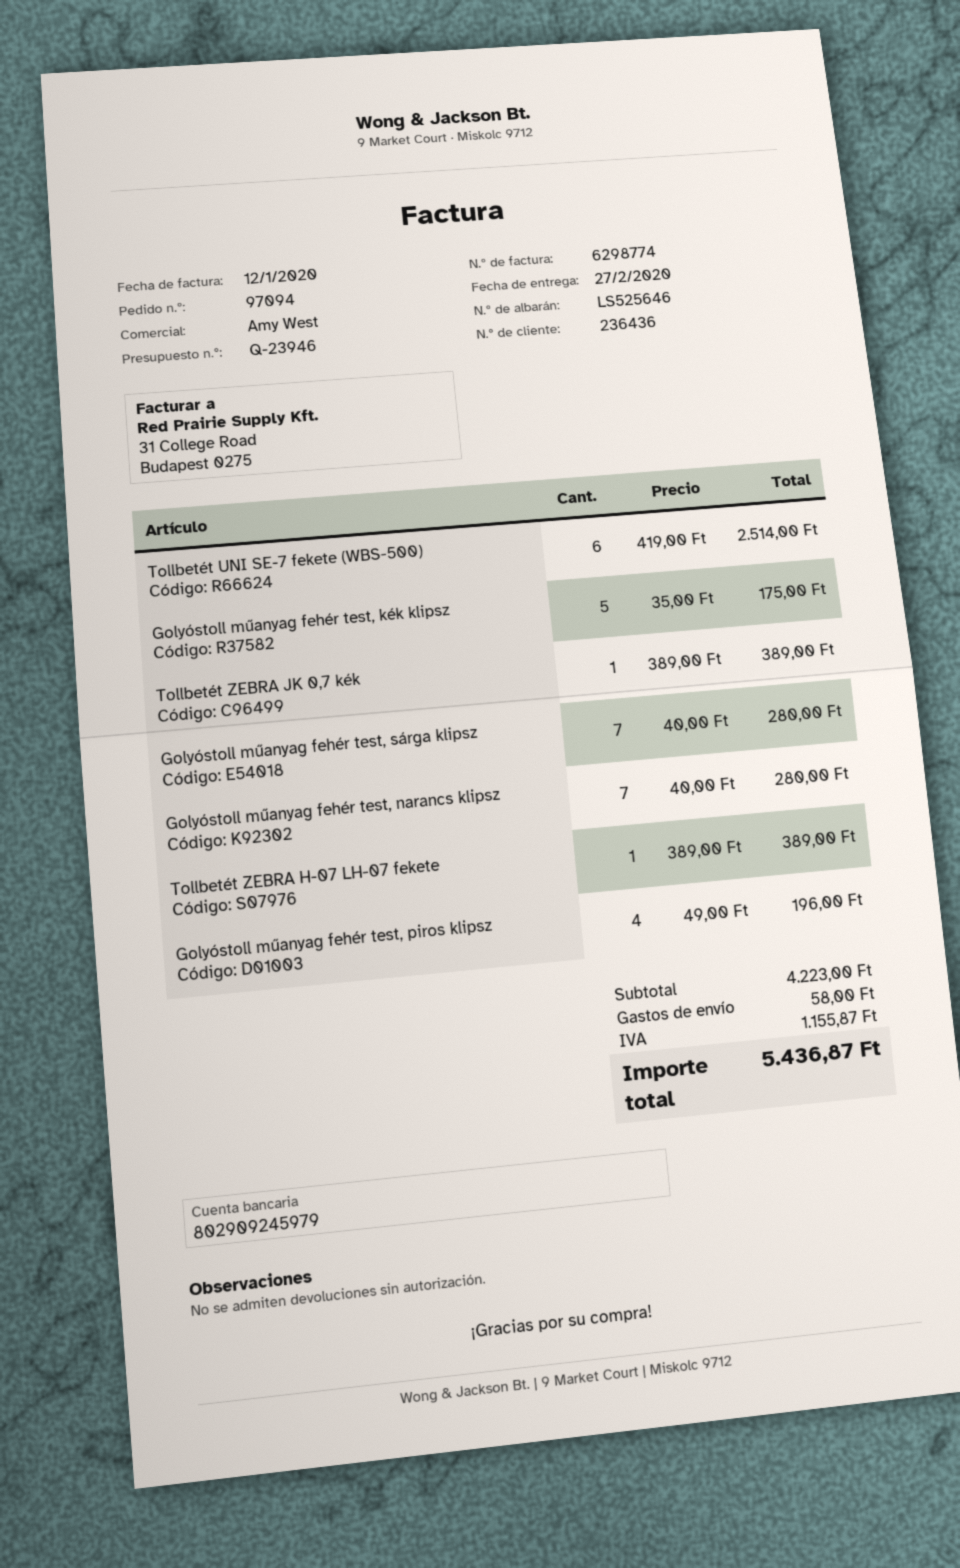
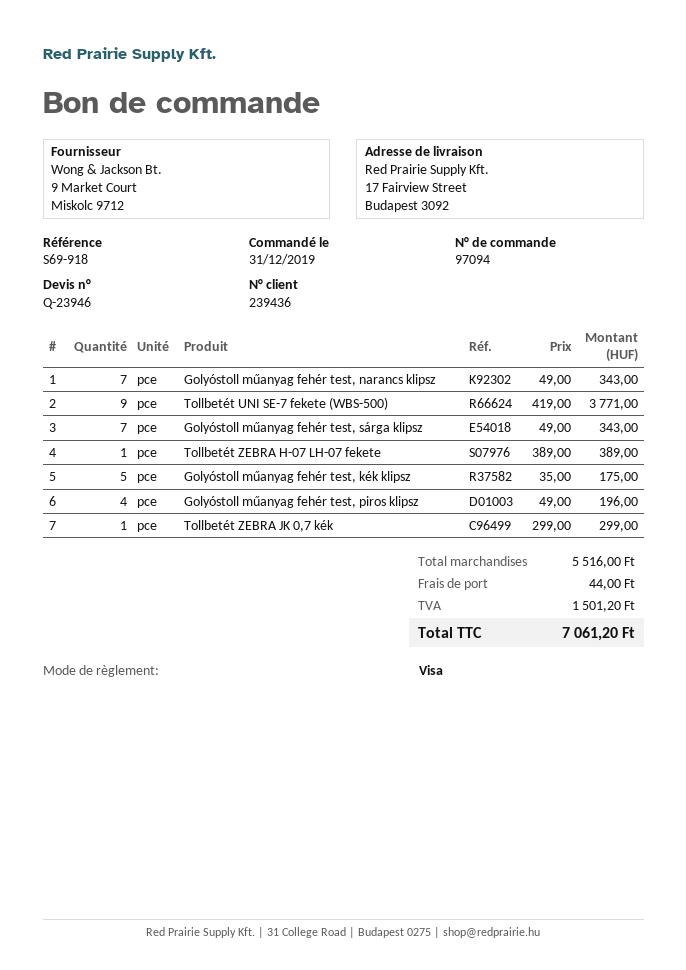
customer number: 236436 -> 239436
Tollbetét UNI SE-7 fekete (WBS-500): 6 x 419.00 = 2514.00 -> 9 x 419.00 = 3771.00
Tollbetét ZEBRA JK 0,7 kék: 1 x 389.00 = 389.00 -> 1 x 299.00 = 299.00
Golyóstoll műanyag fehér test, sárga klipsz: 7 x 40.00 = 280.00 -> 7 x 49.00 = 343.00
Golyóstoll műanyag fehér test, narancs klipsz: 7 x 40.00 = 280.00 -> 7 x 49.00 = 343.00
subtotal: 4223.00 -> 5516.00
shipping: 58.00 -> 44.00
tax: 1155.87 -> 1501.20
total: 5436.87 -> 7061.20

